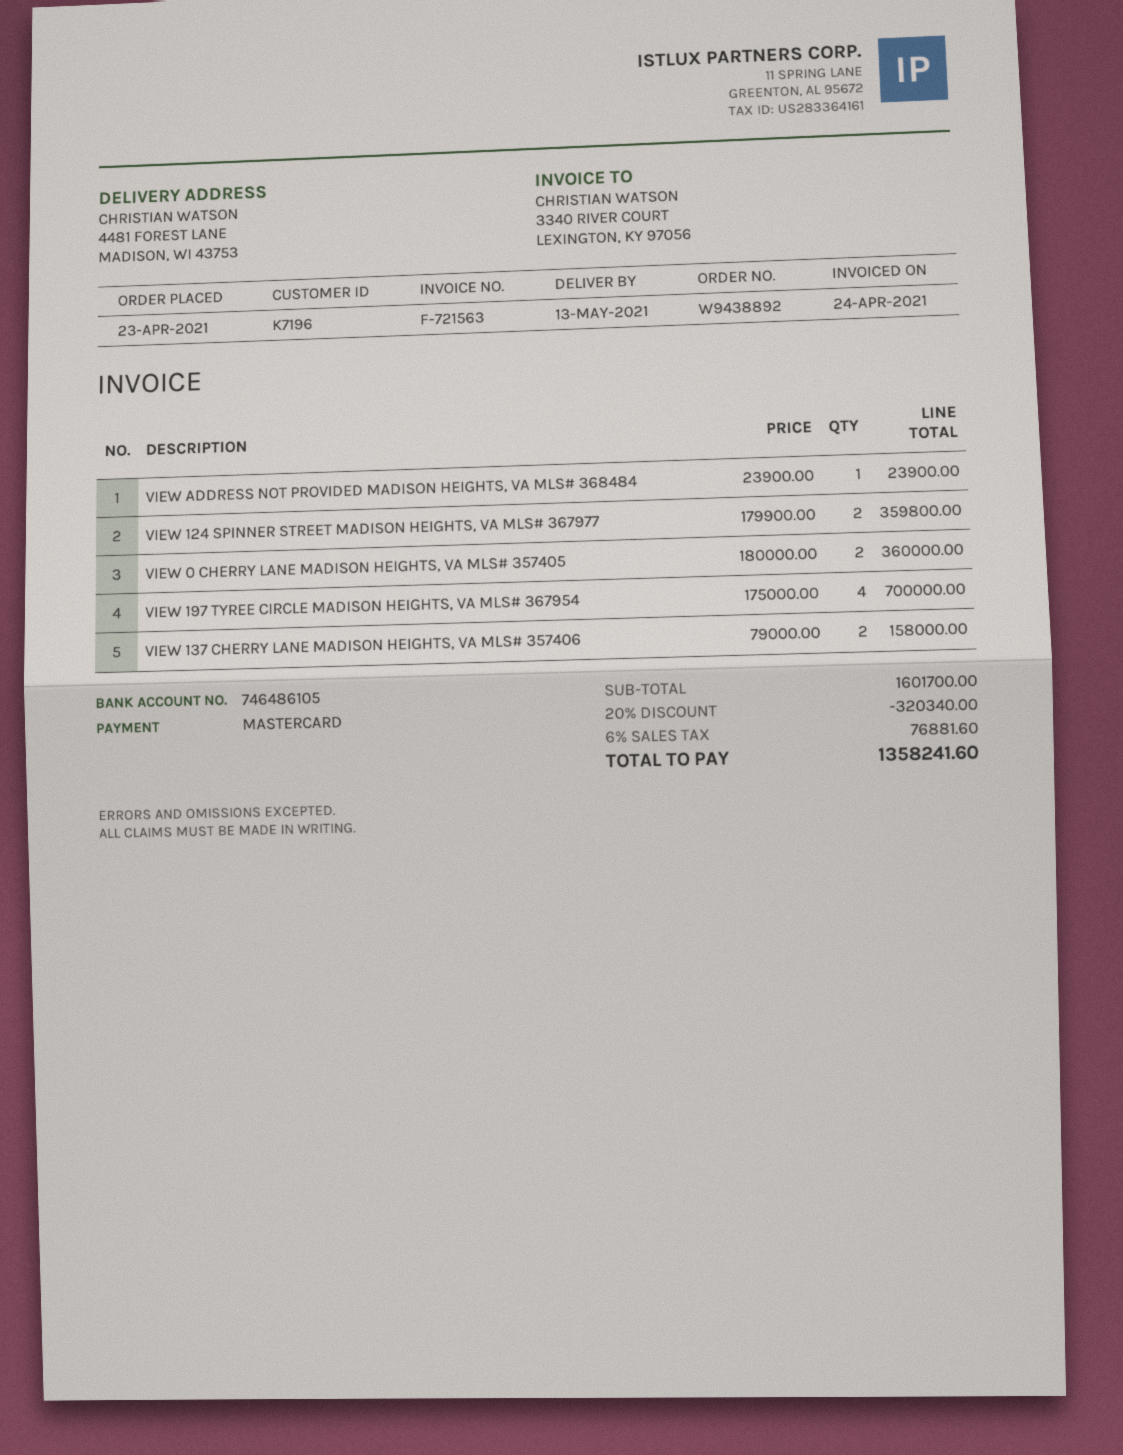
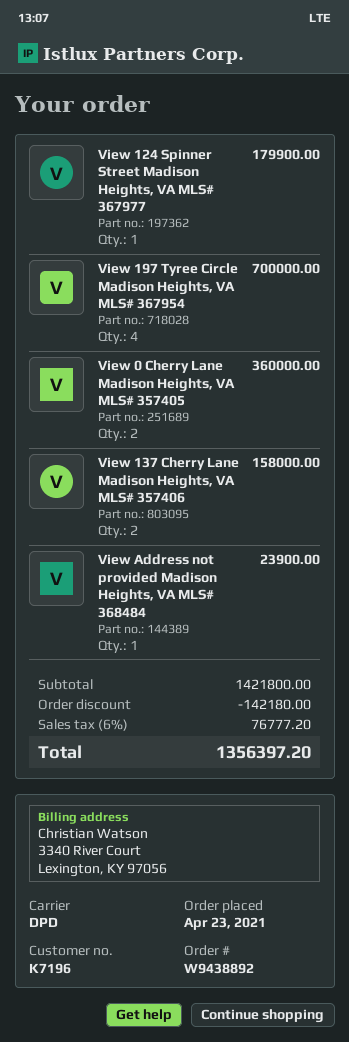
VIEW 124 SPINNER STREET MADISON HEIGHTS, VA MLS# 367977: 2 for 359800.00 -> 1 for 179900.00
subtotal: 1601700.00 -> 1421800.00
discount: 320340.00 -> 142180.00
tax: 6% = 76881.60 -> 6% = 76777.20
total: 1358241.60 -> 1356397.20

